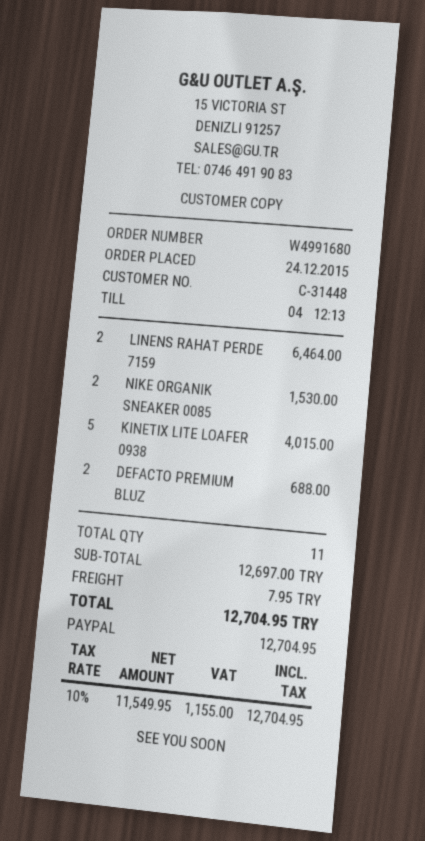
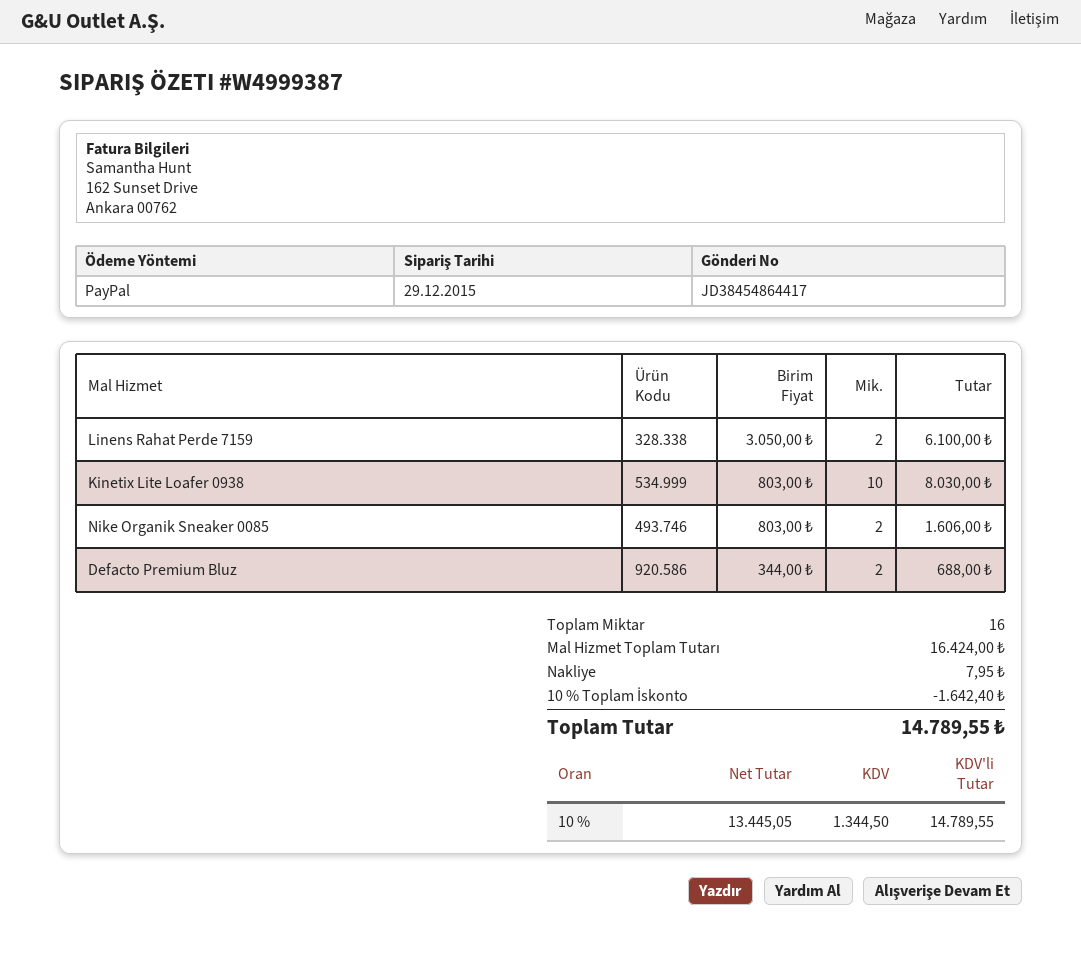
order number: W4991680 -> W4999387
order date: 2015-12-24 -> 2015-12-29
LINENS RAHAT PERDE 7159: 2 for 6464.00 -> 2 for 6100.00
NIKE ORGANIK SNEAKER 0085: 2 for 1530.00 -> 2 for 1606.00
KINETIX LITE LOAFER 0938: 5 for 4015.00 -> 10 for 8030.00
total quantity: 11 -> 16
subtotal: 12697.00 -> 16424.00
discount: none -> 10% = 1642.40
net: 11549.95 -> 13445.05
tax: 10% = 1155.00 -> 10% = 1344.50
total: 12704.95 -> 14789.55

